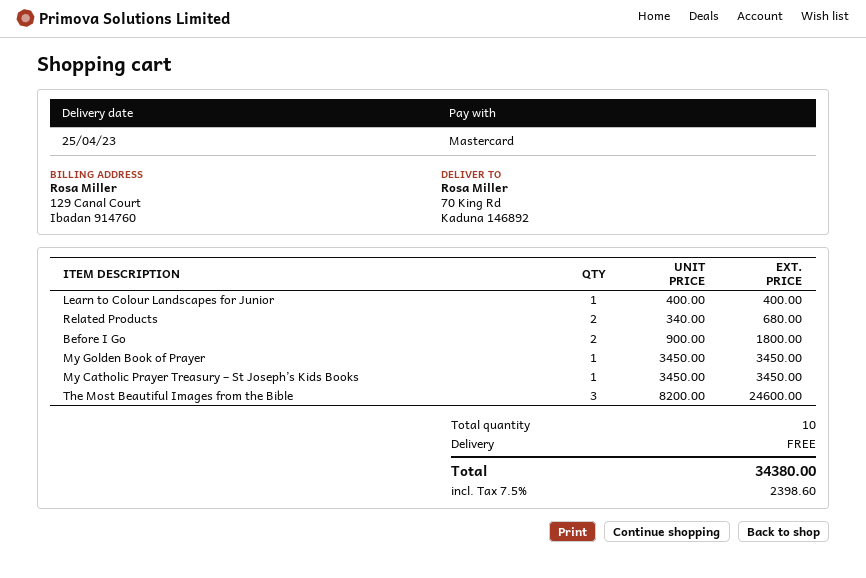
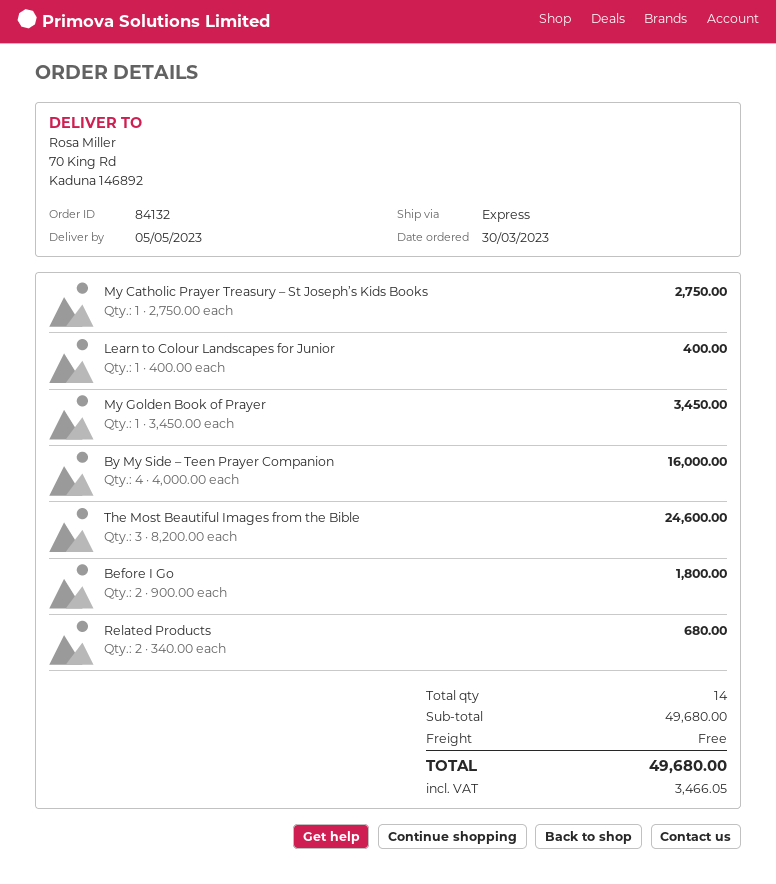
delivery date: 2023-04-25 -> 2023-05-05
My Catholic Prayer Treasury – St Joseph’s Kids Books: 1 x 3450.00 = 3450.00 -> 1 x 2750.00 = 2750.00
By My Side – Teen Prayer Companion: none -> 4 x 4000.00 = 16000.00
total quantity: 10 -> 14
tax: 2398.60 -> 3466.05
total: 34380.00 -> 49680.00

